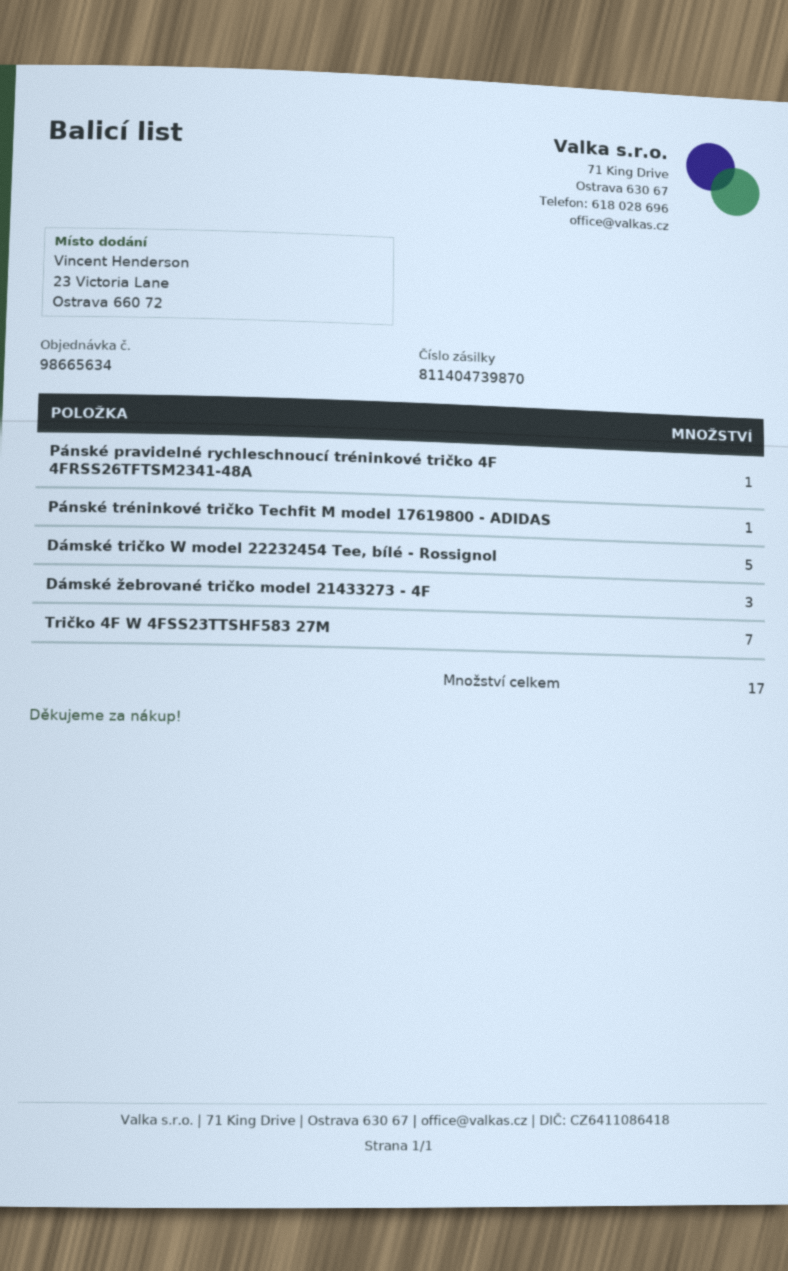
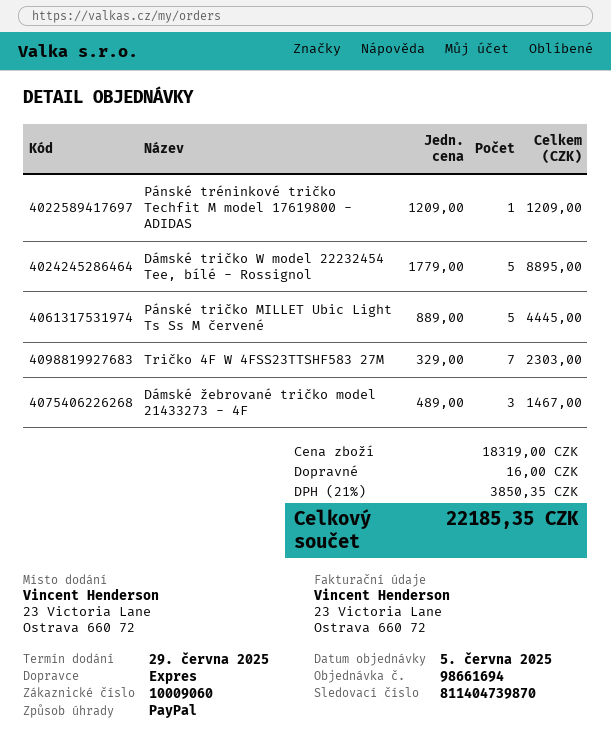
order number: 98665634 -> 98661694
Pánské pravidelné rychleschnoucí tréninkové tričko 4F 4FRSS26TFTSM2341-48A: 1 -> none
Pánské tričko MILLET Ubic Light Ts Ss M červené: none -> 5

